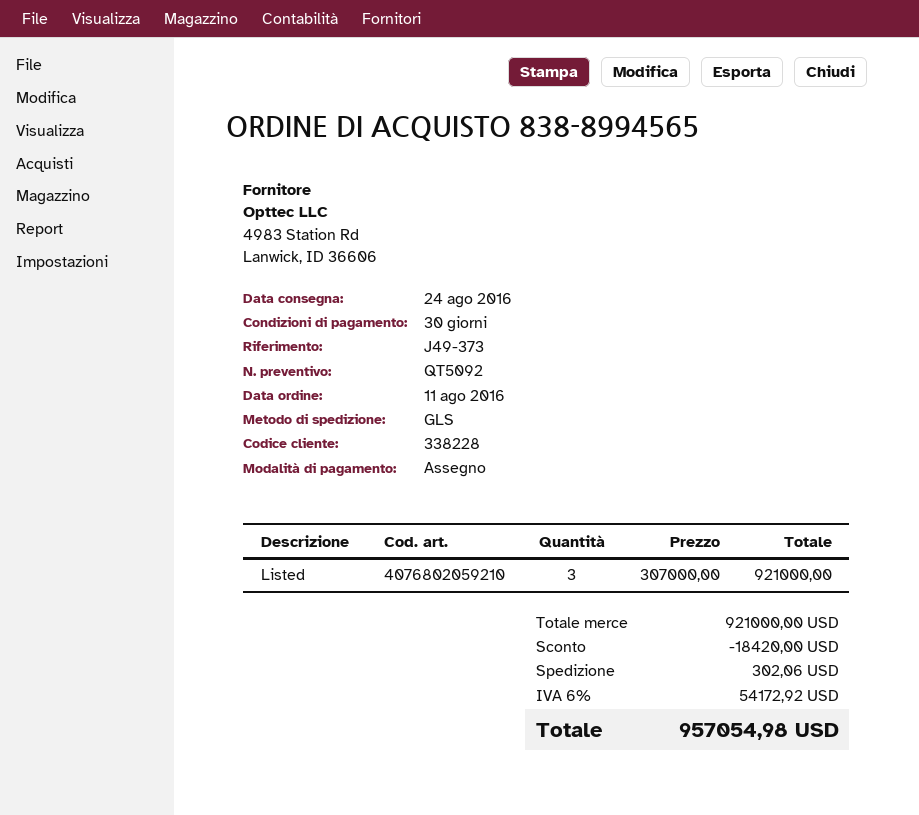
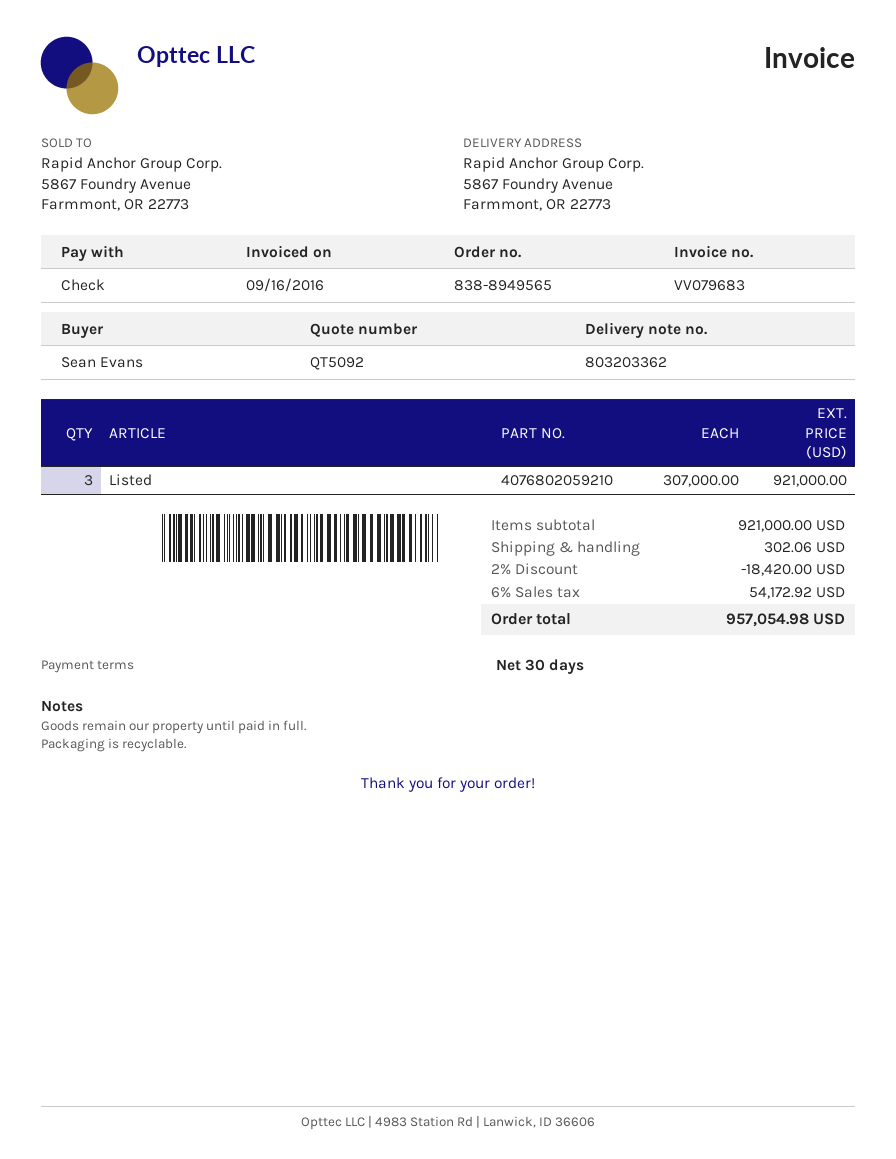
order number: 838-8994565 -> 838-8949565

